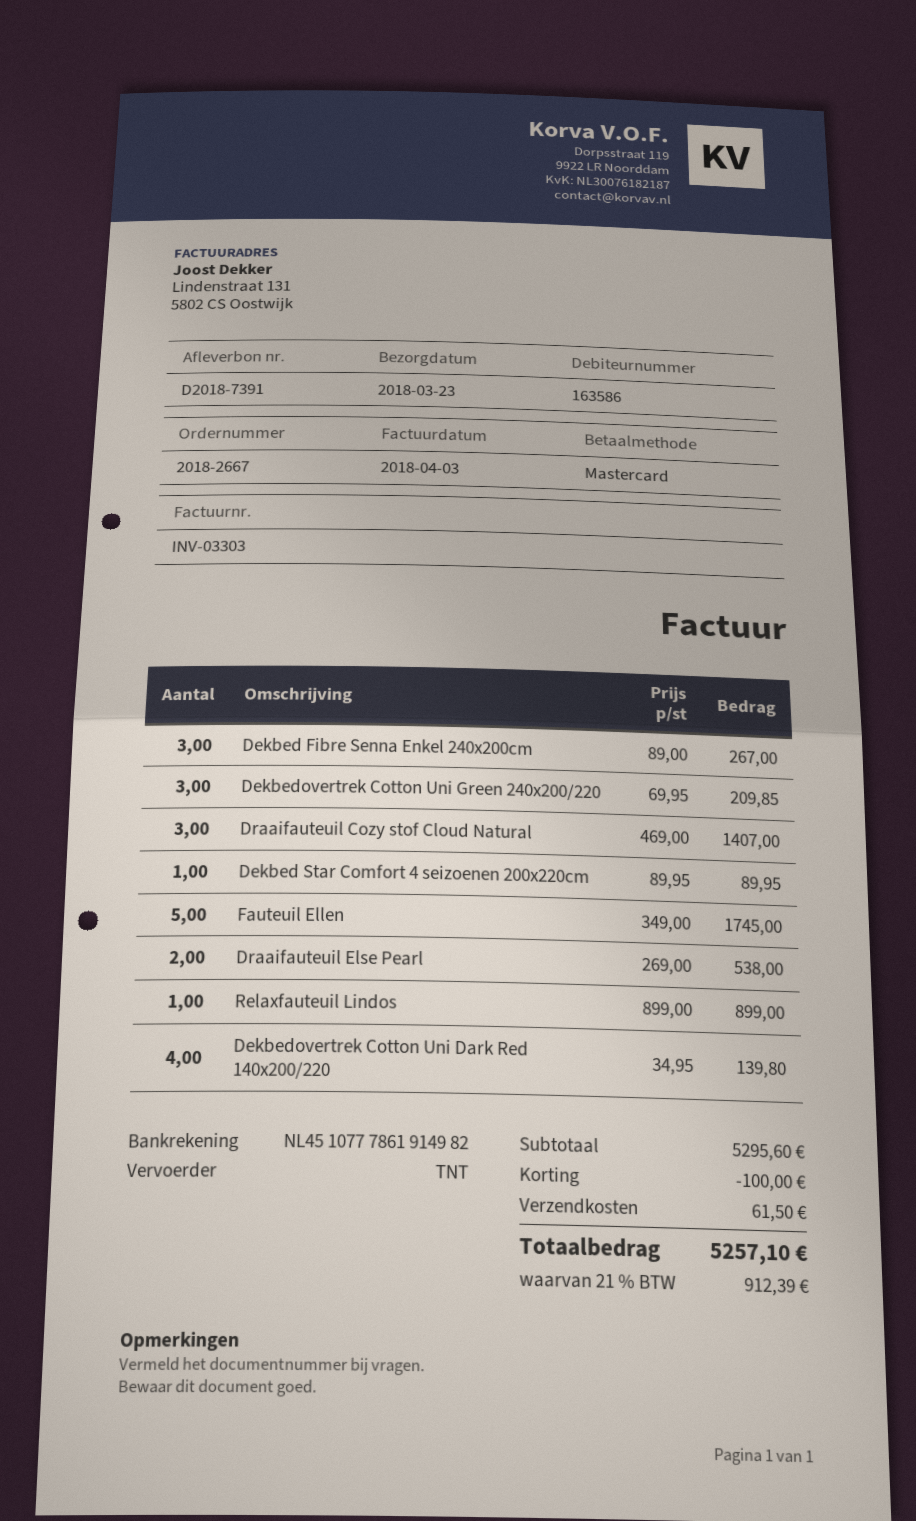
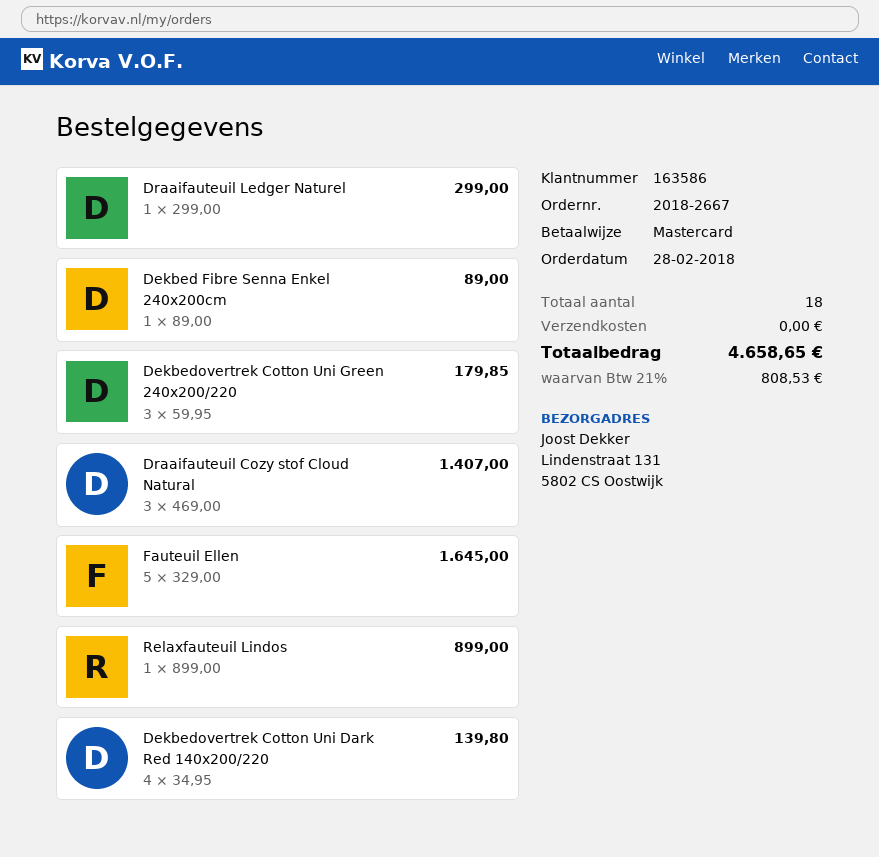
Dekbed Fibre Senna Enkel 240x200cm: 3 x 89.00 = 267.00 -> 1 x 89.00 = 89.00
Dekbedovertrek Cotton Uni Green 240x200/220: 3 x 69.95 = 209.85 -> 3 x 59.95 = 179.85
Dekbed Star Comfort 4 seizoenen 200x220cm: 1 x 89.95 = 89.95 -> none
Fauteuil Ellen: 5 x 349.00 = 1745.00 -> 5 x 329.00 = 1645.00
Draaifauteuil Else Pearl: 2 x 269.00 = 538.00 -> none
Draaifauteuil Ledger Naturel: none -> 1 x 299.00 = 299.00
discount: 100.00 -> none
shipping: 61.50 -> 0.00
tax: 21% = 912.39 -> 21% = 808.53
total: 5257.10 -> 4658.65

